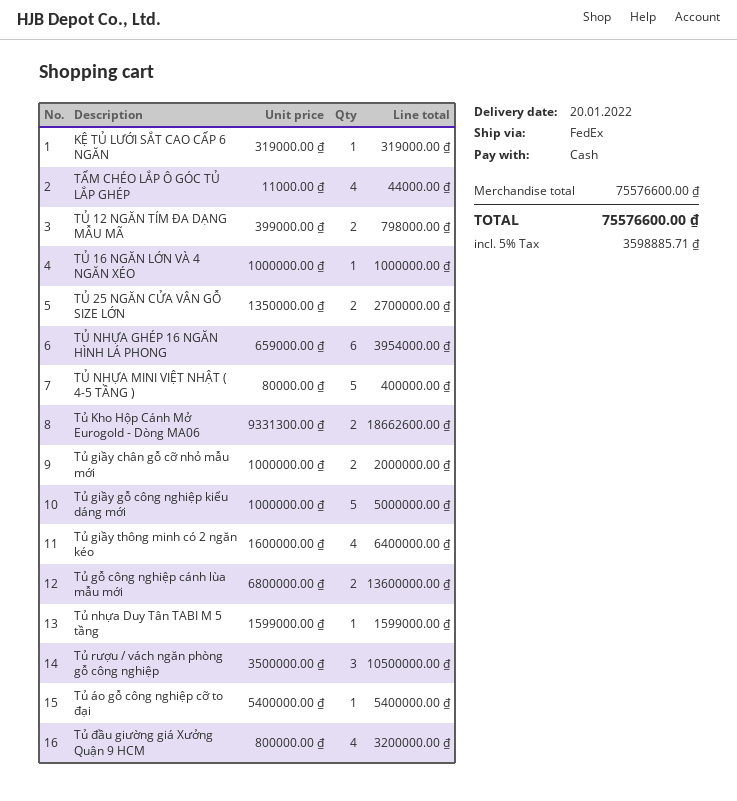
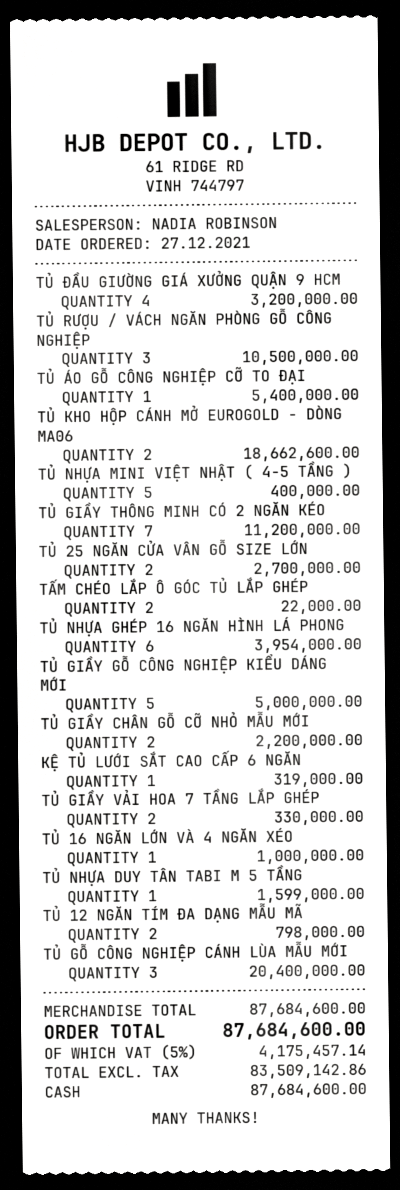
TẤM CHÉO LẮP Ô GÓC TỦ LẮP GHÉP: 4 for 44000.00 -> 2 for 22000.00
Tủ giầy chân gỗ cỡ nhỏ mẫu mới: 2 for 2000000.00 -> 2 for 2200000.00
Tủ giầy thông minh có 2 ngăn kéo: 4 for 6400000.00 -> 7 for 11200000.00
Tủ gỗ công nghiệp cánh lùa mẫu mới: 2 for 13600000.00 -> 3 for 20400000.00
TỦ GIẦY VẢI HOA 7 TẦNG LẮP GHÉP: none -> 2 for 330000.00
subtotal: 75576600.00 -> 87684600.00
tax: 5% = 3598885.71 -> 5% = 4175457.14
total: 75576600.00 -> 87684600.00

